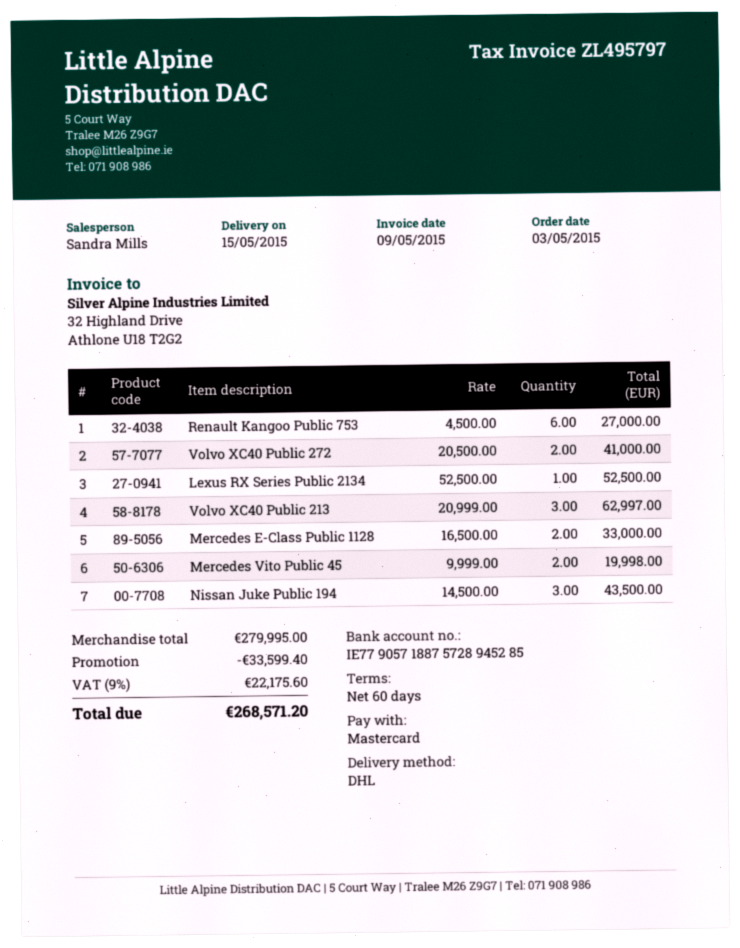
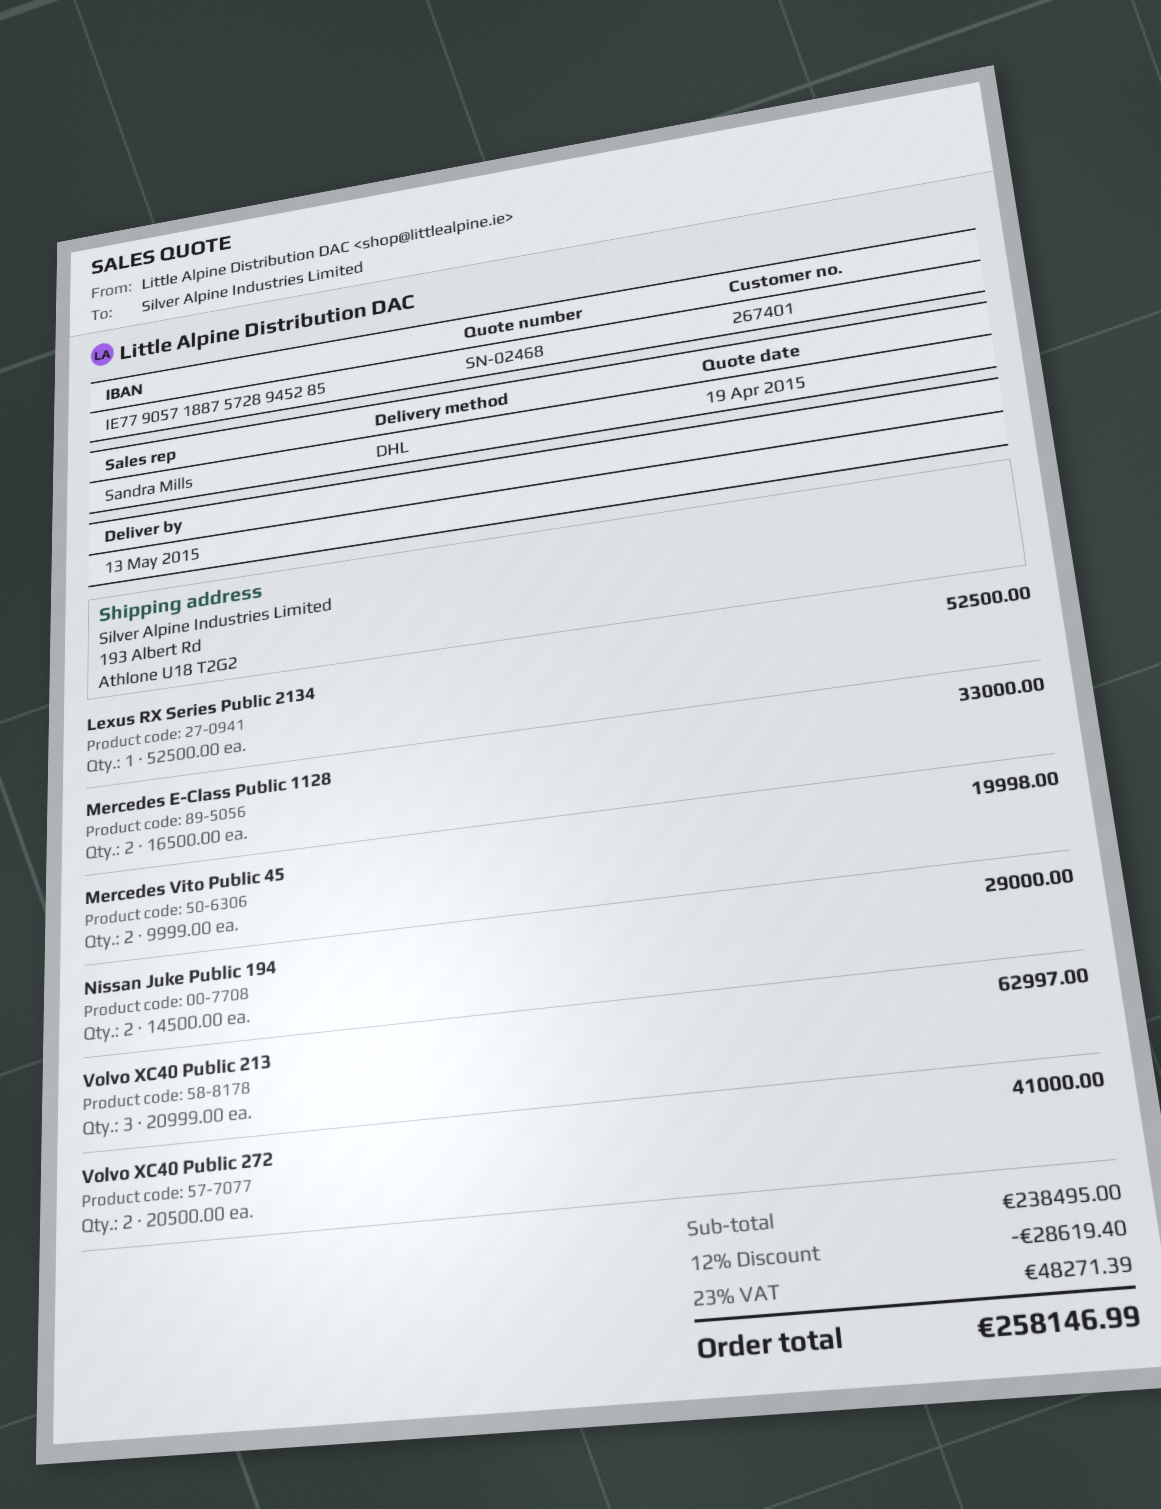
delivery date: 2015-05-15 -> 2015-05-13
Renault Kangoo Public 753: 6 x 4500.00 = 27000.00 -> none
Nissan Juke Public 194: 3 x 14500.00 = 43500.00 -> 2 x 14500.00 = 29000.00
subtotal: 279995.00 -> 238495.00
discount: 33599.40 -> 28619.40
tax: 9% = 22175.60 -> 23% = 48271.39
total: 268571.20 -> 258146.99

